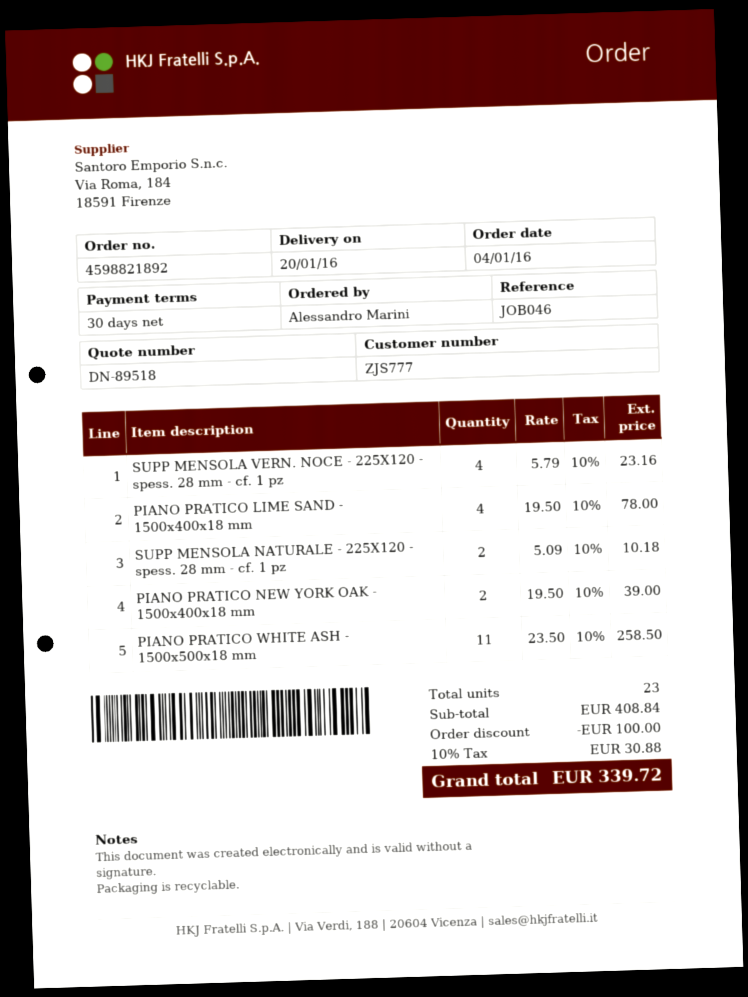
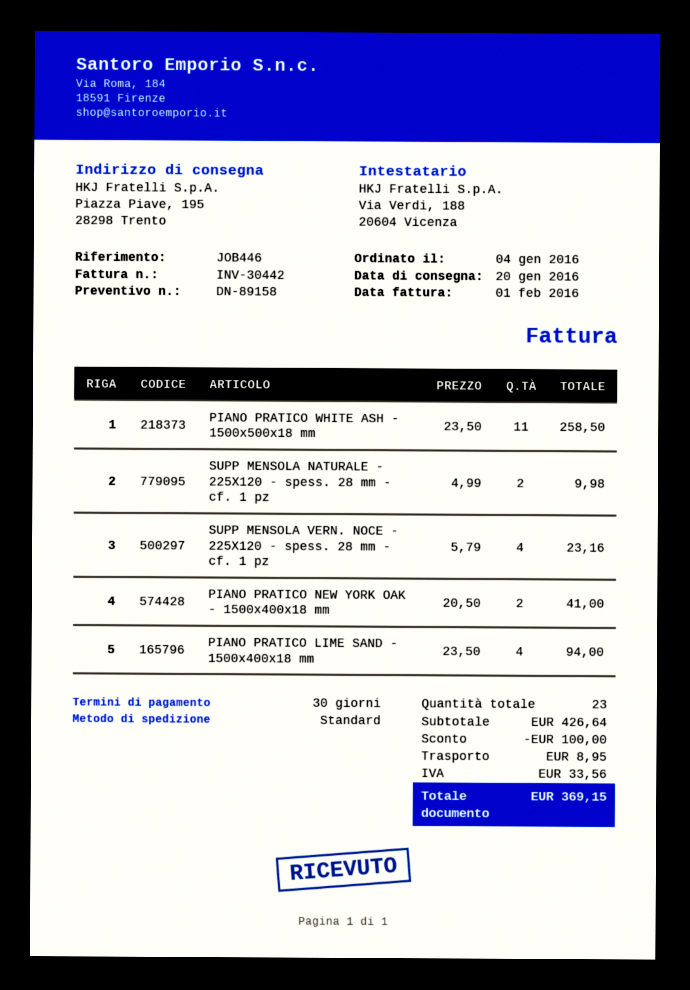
quote number: DN-89518 -> DN-89158
reference: JOB046 -> JOB446
PIANO PRATICO LIME SAND - 1500x400x18 mm: 4 x 19.50 = 78.00 -> 4 x 23.50 = 94.00
SUPP MENSOLA NATURALE - 225X120 - spess. 28 mm - cf. 1 pz: 2 x 5.09 = 10.18 -> 2 x 4.99 = 9.98
PIANO PRATICO NEW YORK OAK - 1500x400x18 mm: 2 x 19.50 = 39.00 -> 2 x 20.50 = 41.00
subtotal: 408.84 -> 426.64
shipping: none -> 8.95
tax: 30.88 -> 33.56
total: 339.72 -> 369.15

